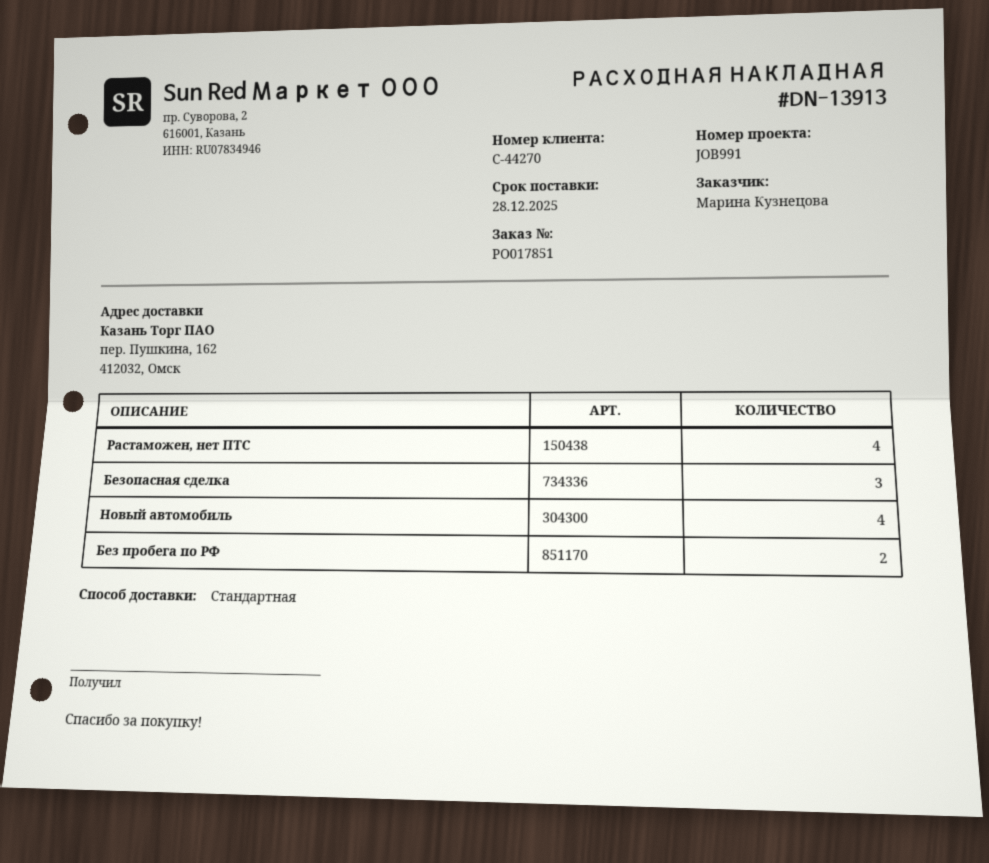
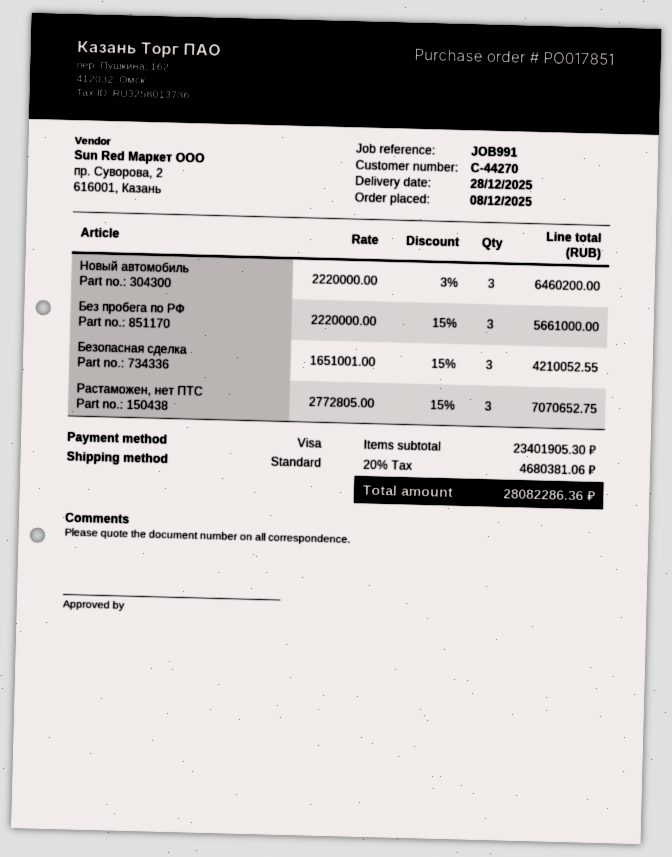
Растаможен, нет ПТС: 4 -> 3
Новый автомобиль: 4 -> 3
Без пробега по РФ: 2 -> 3

